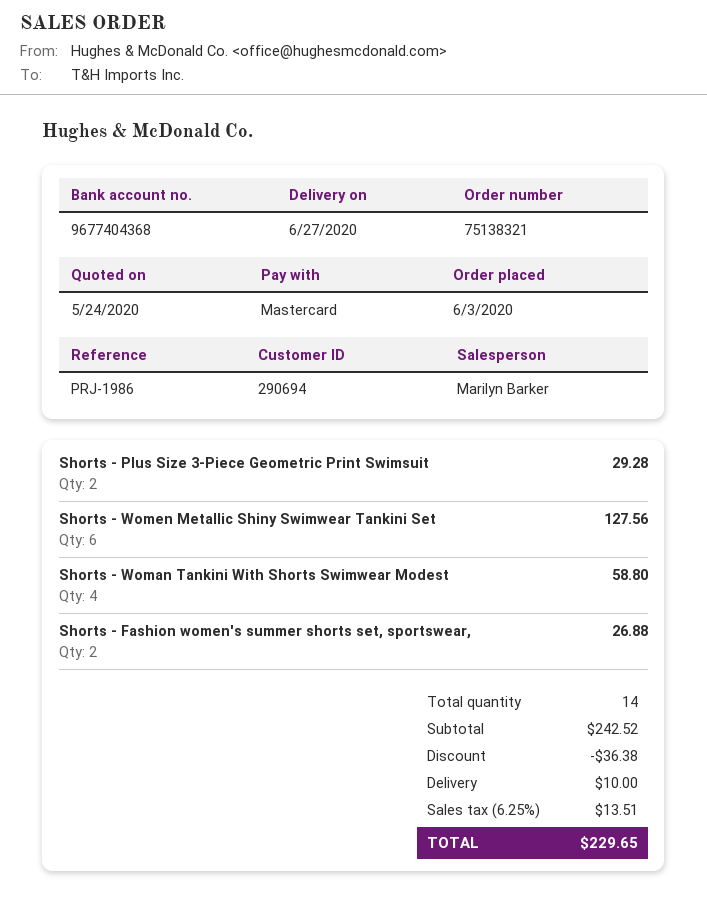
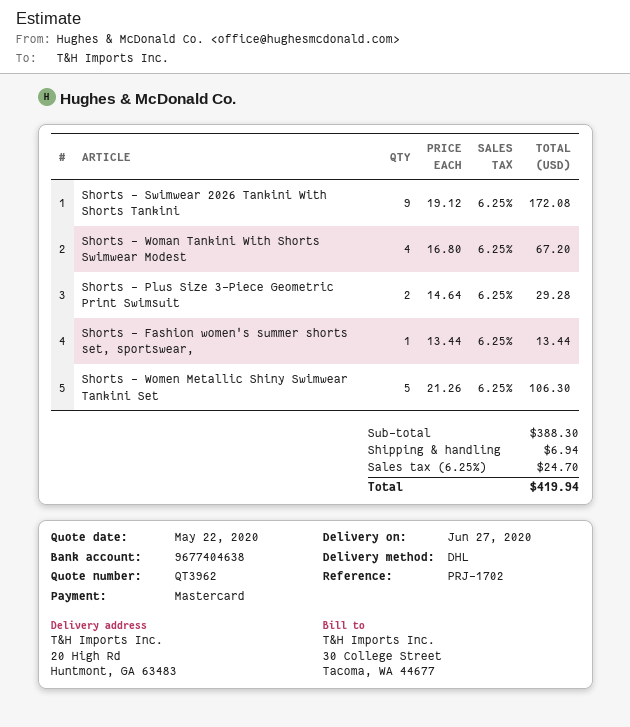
quote date: 2020-05-24 -> 2020-05-22
reference: PRJ-1986 -> PRJ-1702
bank account: 9677404368 -> 9677404638
Shorts - Women Metallic Shiny Swimwear Tankini Set: 6 for 127.56 -> 5 for 106.30
Shorts - Woman Tankini With Shorts Swimwear Modest: 4 for 58.80 -> 4 for 67.20
Shorts - Fashion women's summer shorts set, sportswear,: 2 for 26.88 -> 1 for 13.44
Shorts - Swimwear 2026 Tankini With Shorts Tankini: none -> 9 for 172.08
subtotal: 242.52 -> 388.30
discount: 36.38 -> none
shipping: 10.00 -> 6.94
tax: 6.25% = 13.51 -> 6.25% = 24.70
total: 229.65 -> 419.94

